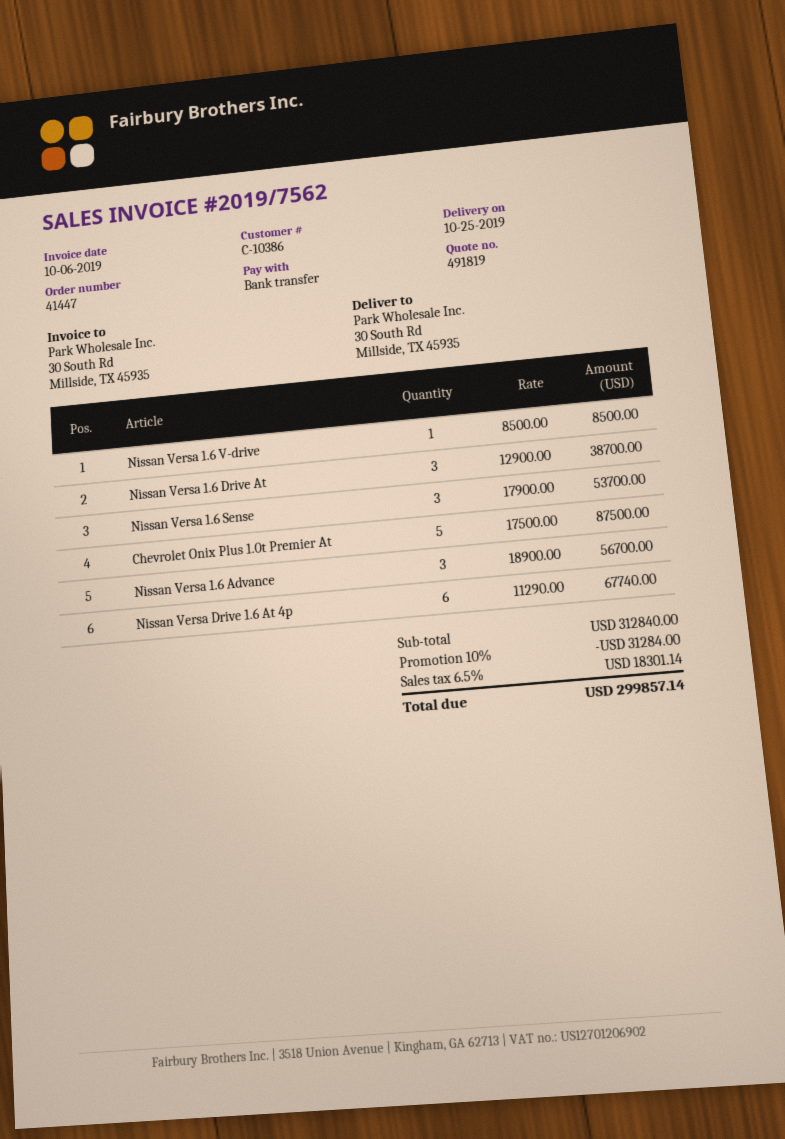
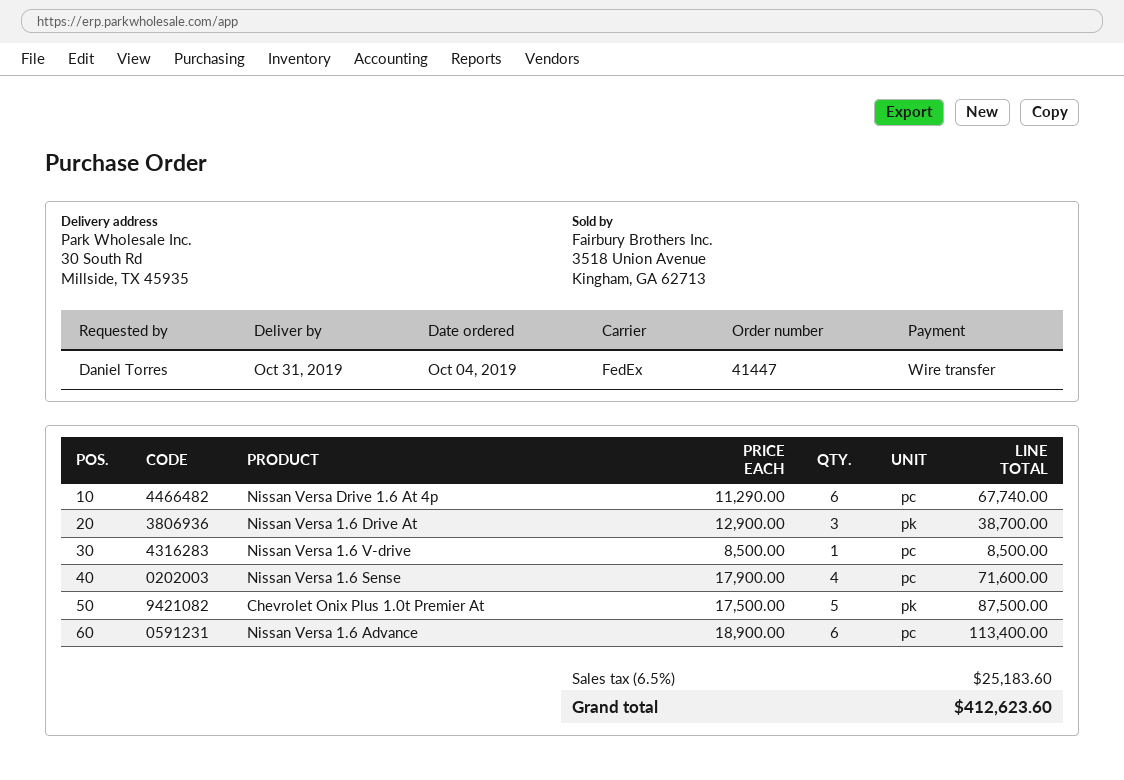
delivery date: 2019-10-25 -> 2019-10-31
Nissan Versa 1.6 Sense: 3 x 17900.00 = 53700.00 -> 4 x 17900.00 = 71600.00
Nissan Versa 1.6 Advance: 3 x 18900.00 = 56700.00 -> 6 x 18900.00 = 113400.00
discount: 10% = 31284.00 -> none
tax: 6.5% = 18301.14 -> 6.5% = 25183.60
total: 299857.14 -> 412623.60

